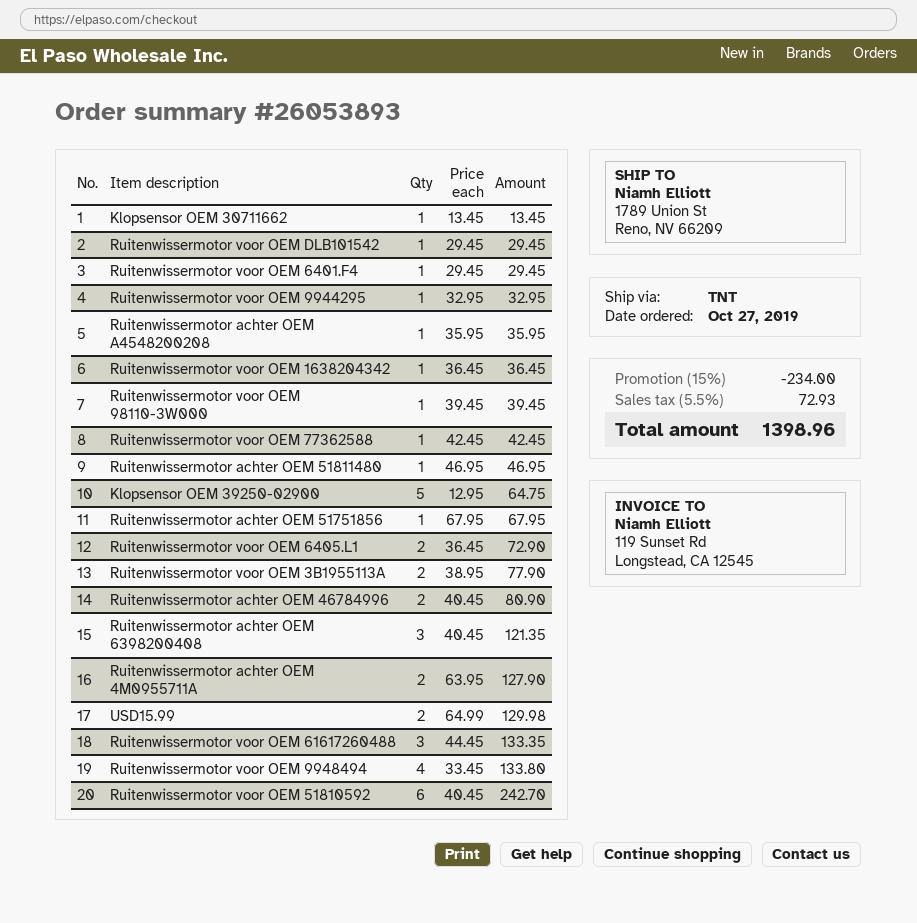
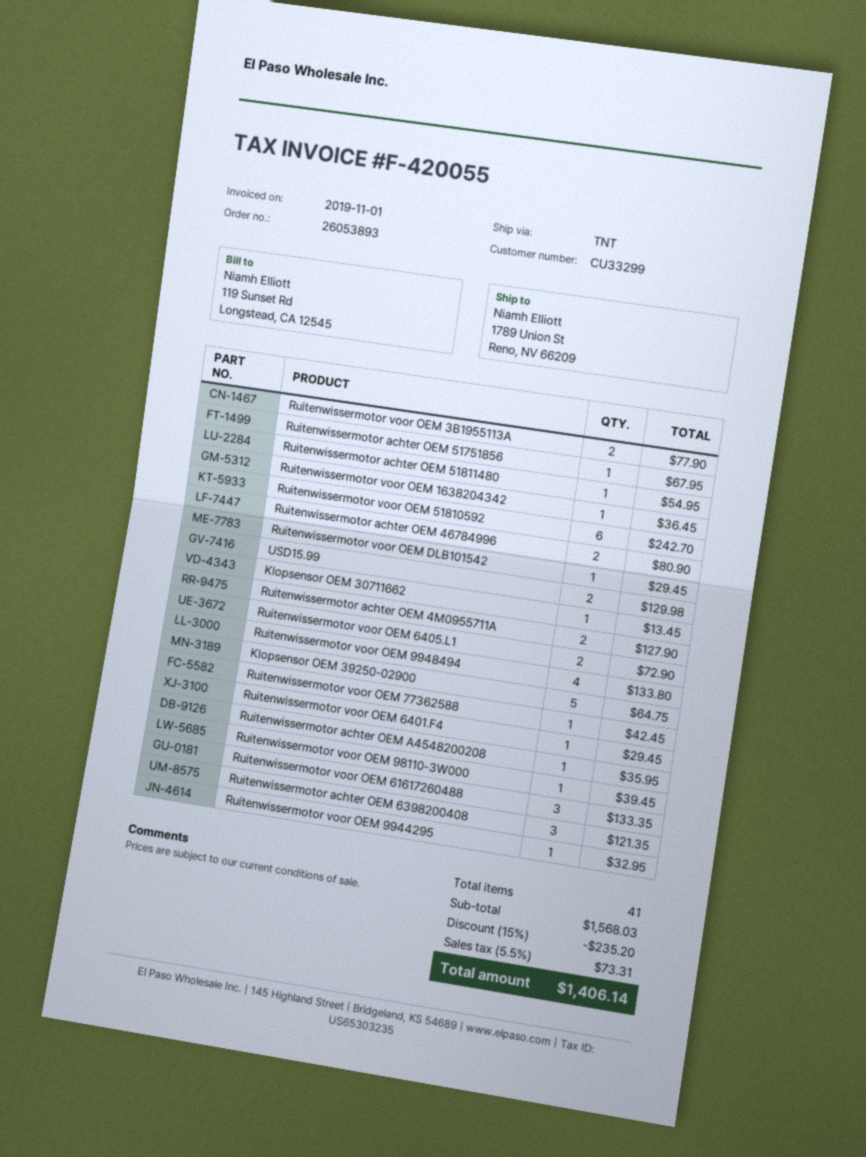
Ruitenwissermotor achter OEM 51811480: 1 for 46.95 -> 1 for 54.95
discount: 15% = 234.00 -> 15% = 235.20
tax: 5.5% = 72.93 -> 5.5% = 73.31
total: 1398.96 -> 1406.14

